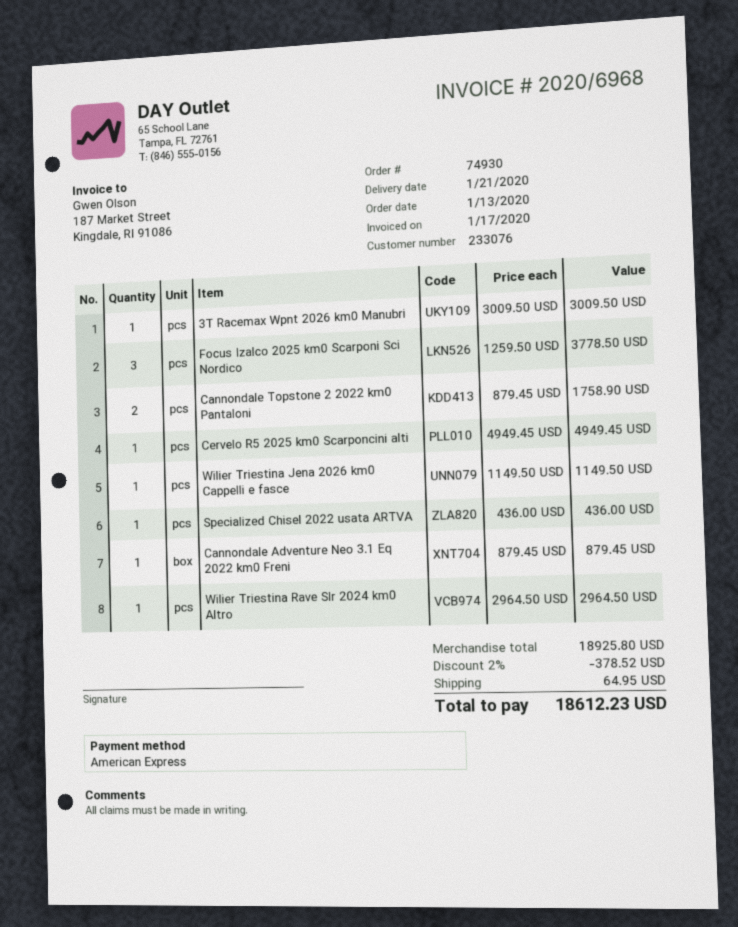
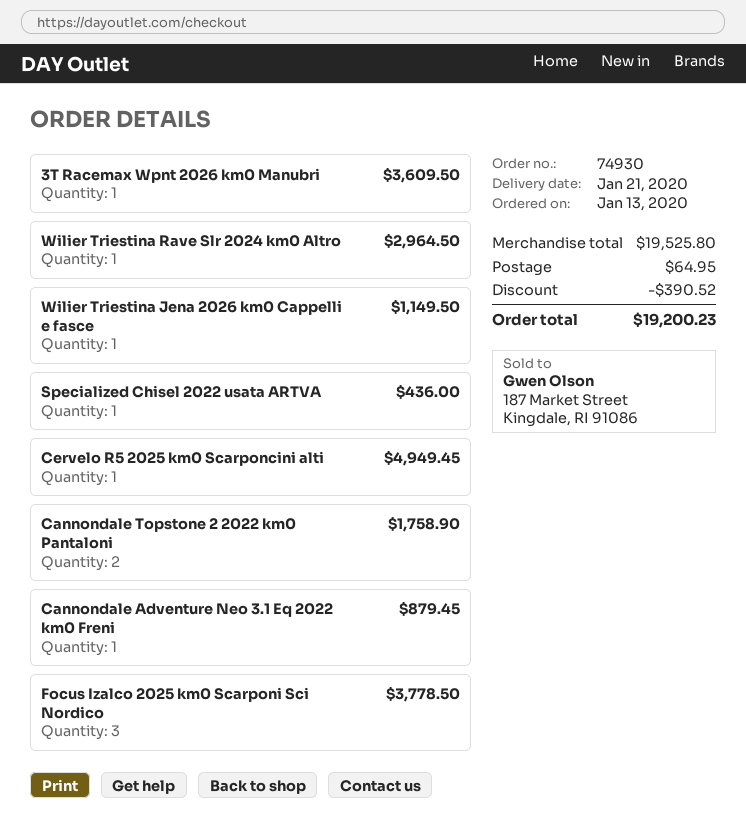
3T Racemax Wpnt 2026 km0 Manubri: 1 for 3009.50 -> 1 for 3609.50
subtotal: 18925.80 -> 19525.80
discount: 378.52 -> 390.52
total: 18612.23 -> 19200.23

